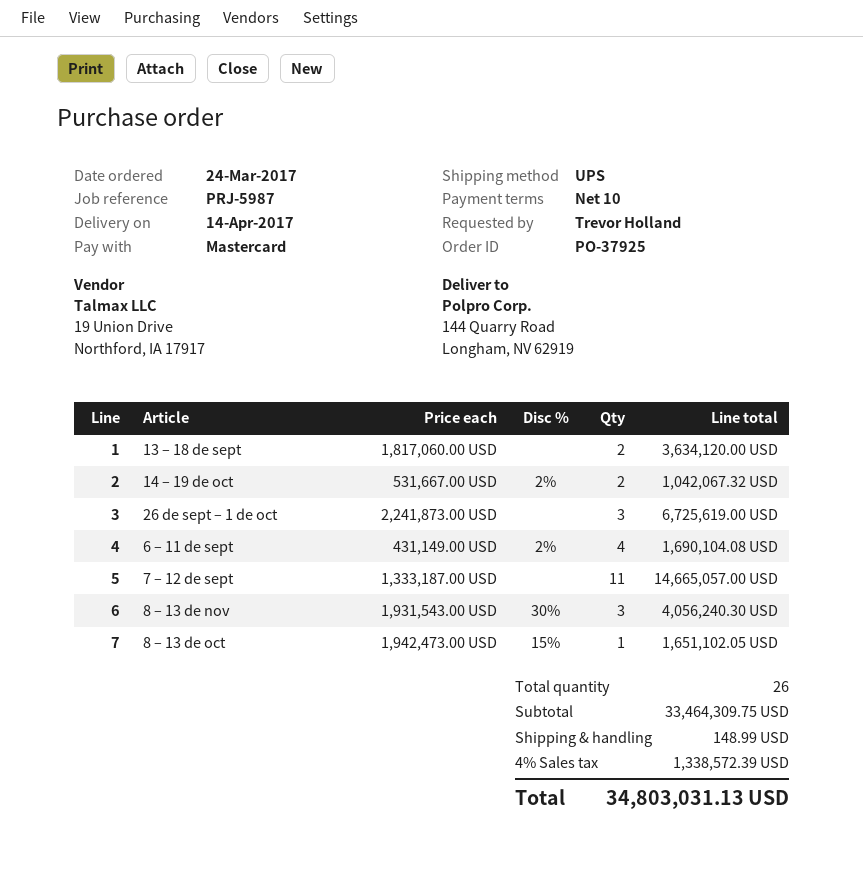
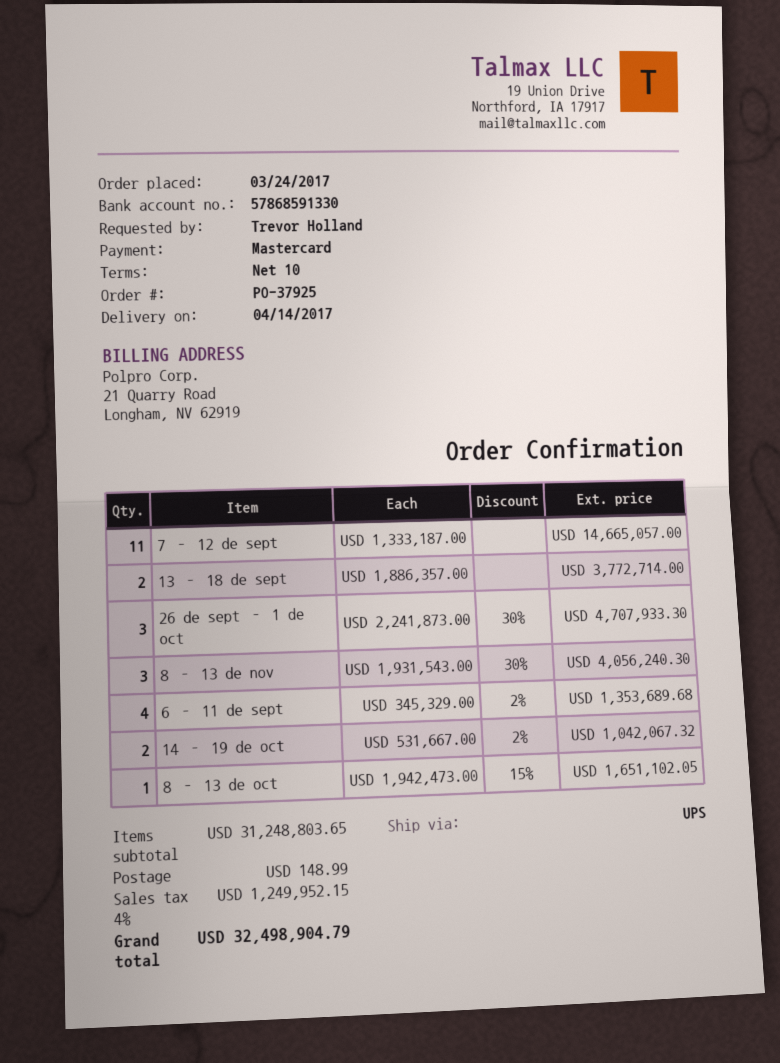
13 – 18 de sept: 2 x 1817060.00 = 3634120.00 -> 2 x 1886357.00 = 3772714.00
26 de sept – 1 de oct: 3 x 2241873.00 = 6725619.00 -> 3 x 2241873.00 - 30% = 4707933.30
6 – 11 de sept: 4 x 431149.00 - 2% = 1690104.08 -> 4 x 345329.00 - 2% = 1353689.68
subtotal: 33464309.75 -> 31248803.65
tax: 4% = 1338572.39 -> 4% = 1249952.15
total: 34803031.13 -> 32498904.79

